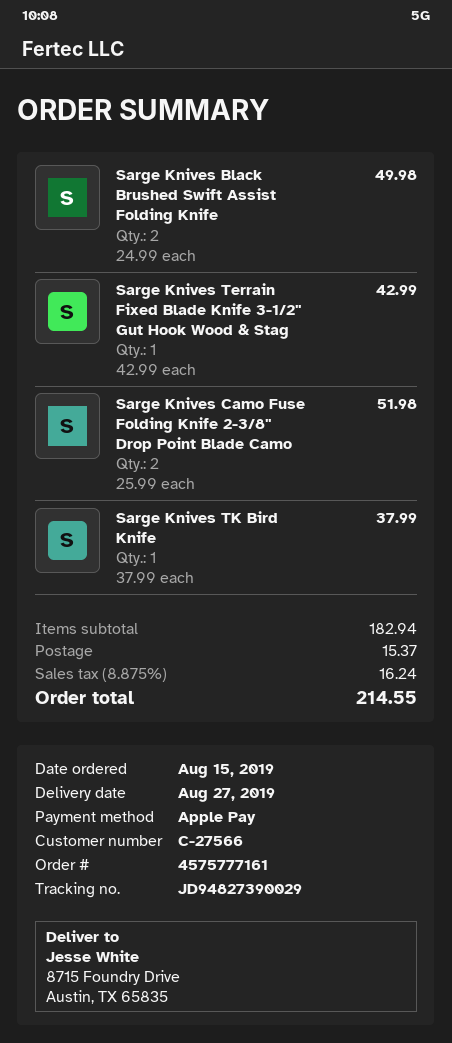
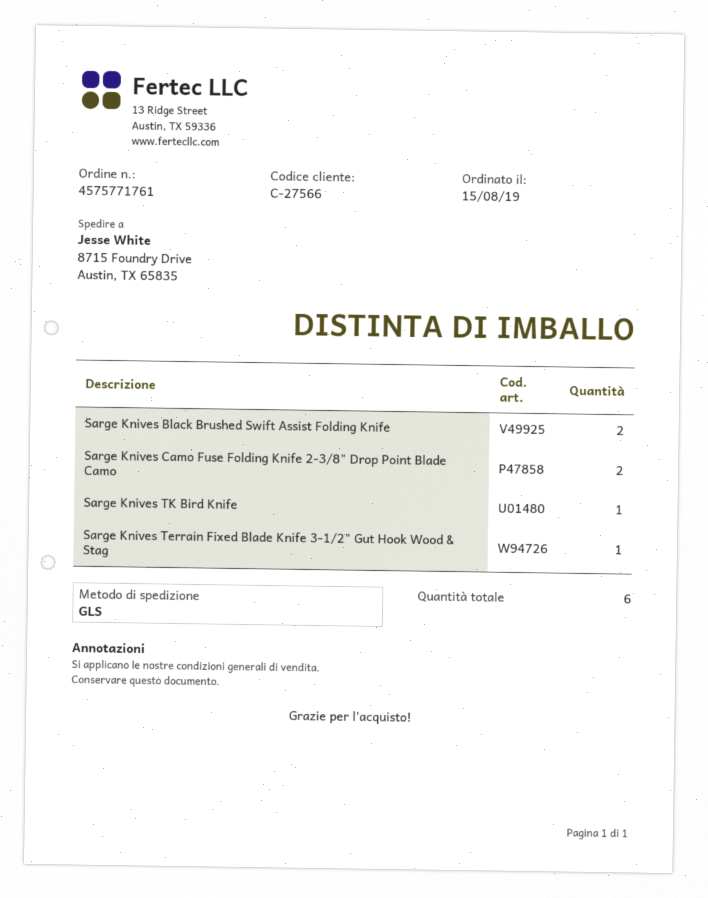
order number: 4575777161 -> 4575771761

